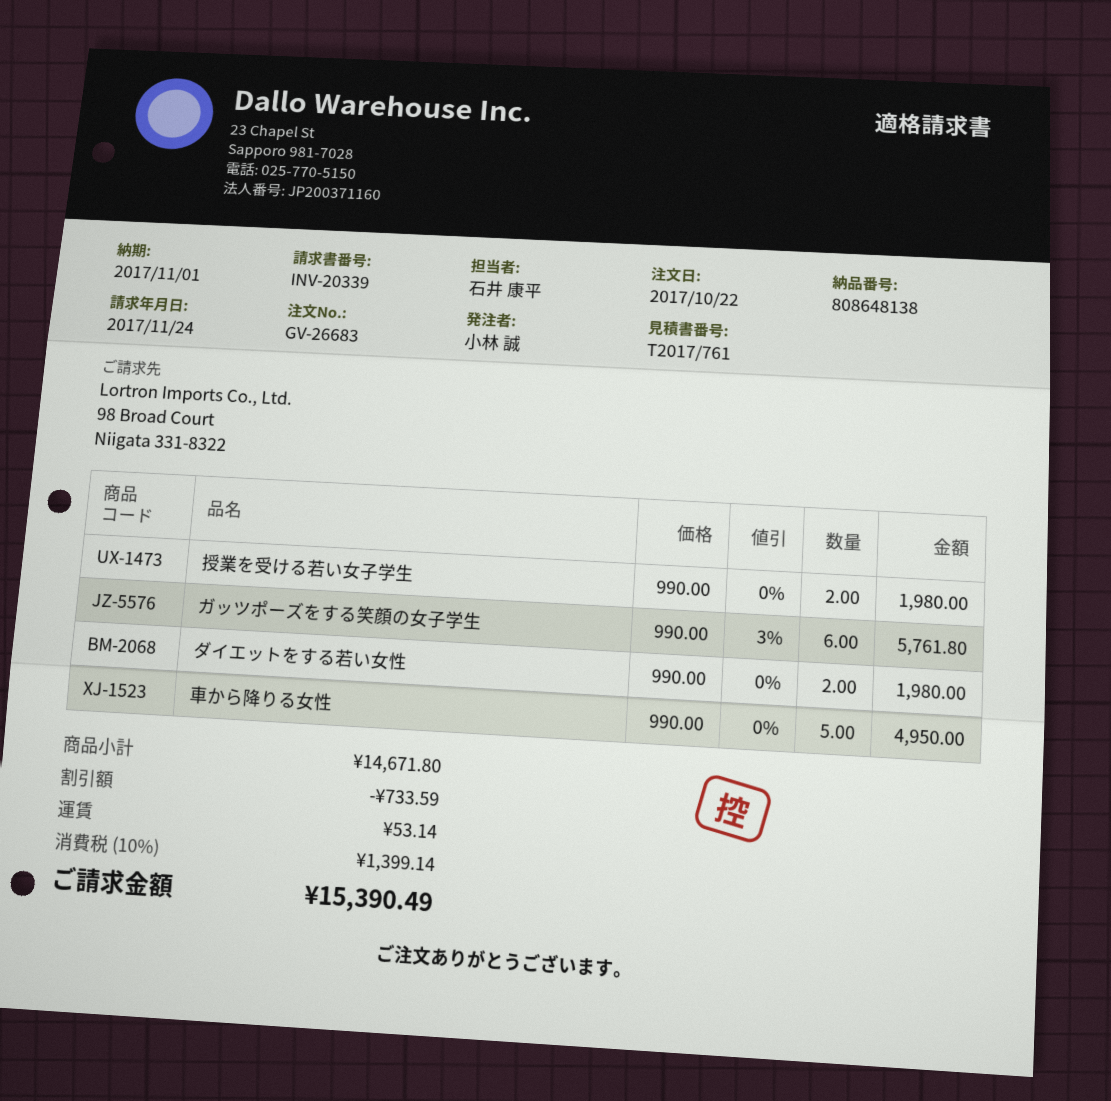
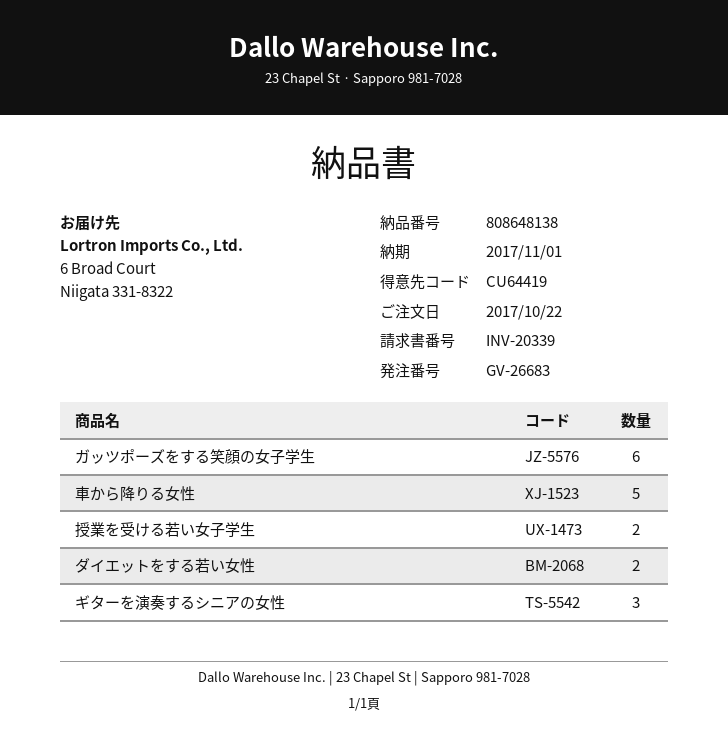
ギターを演奏するシニアの女性: none -> 3

